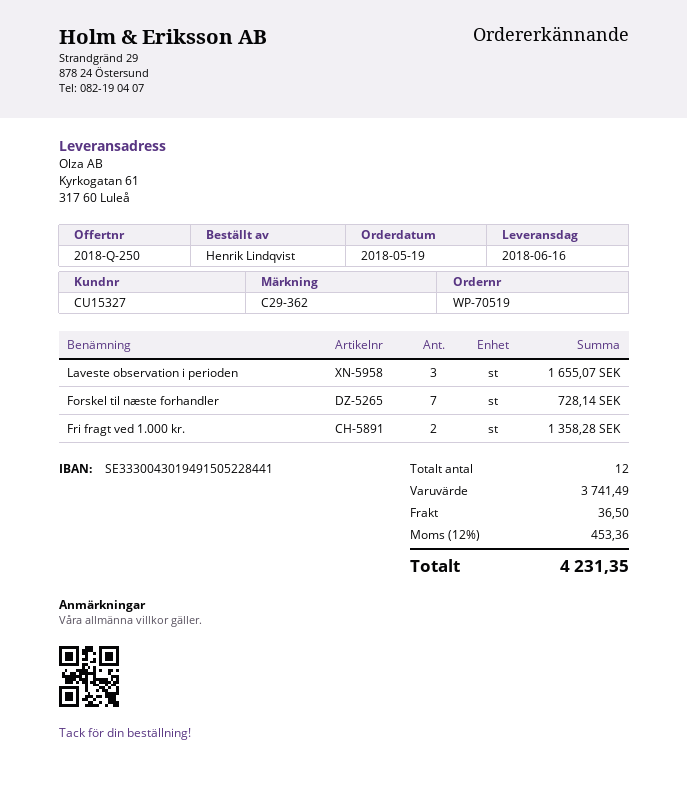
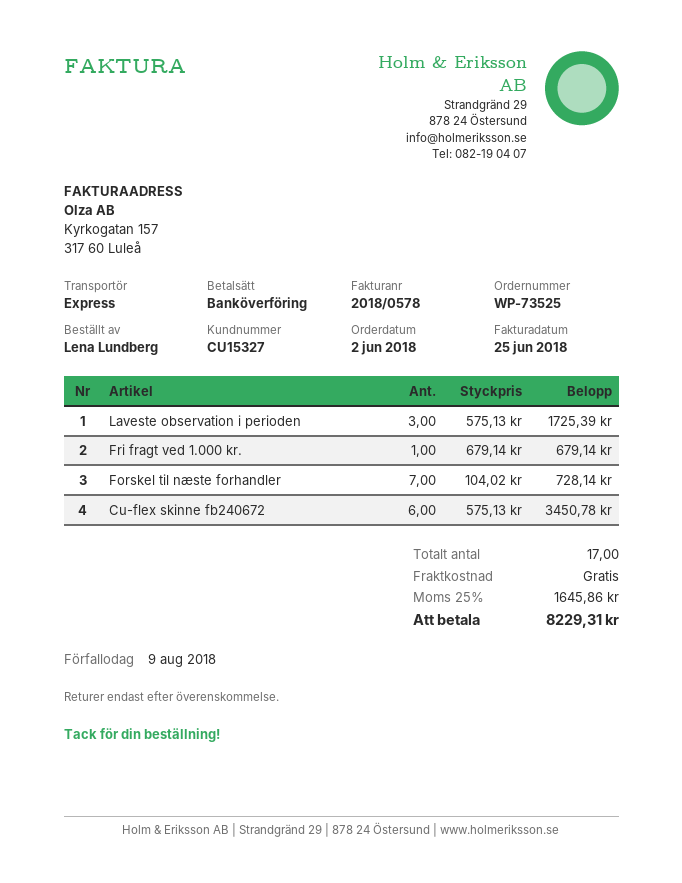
order number: WP-70519 -> WP-73525
order date: 2018-05-19 -> 2018-06-02
ordered by: Henrik Lindqvist -> Lena Lundberg
Laveste observation i perioden: 3 for 1655.07 -> 3 for 1725.39
Fri fragt ved 1.000 kr.: 2 for 1358.28 -> 1 for 679.14
Cu-flex skinne fb240672: none -> 6 for 3450.78
total quantity: 12 -> 17
shipping: 36.50 -> 0.00
tax: 12% = 453.36 -> 25% = 1645.86
total: 4231.35 -> 8229.31

